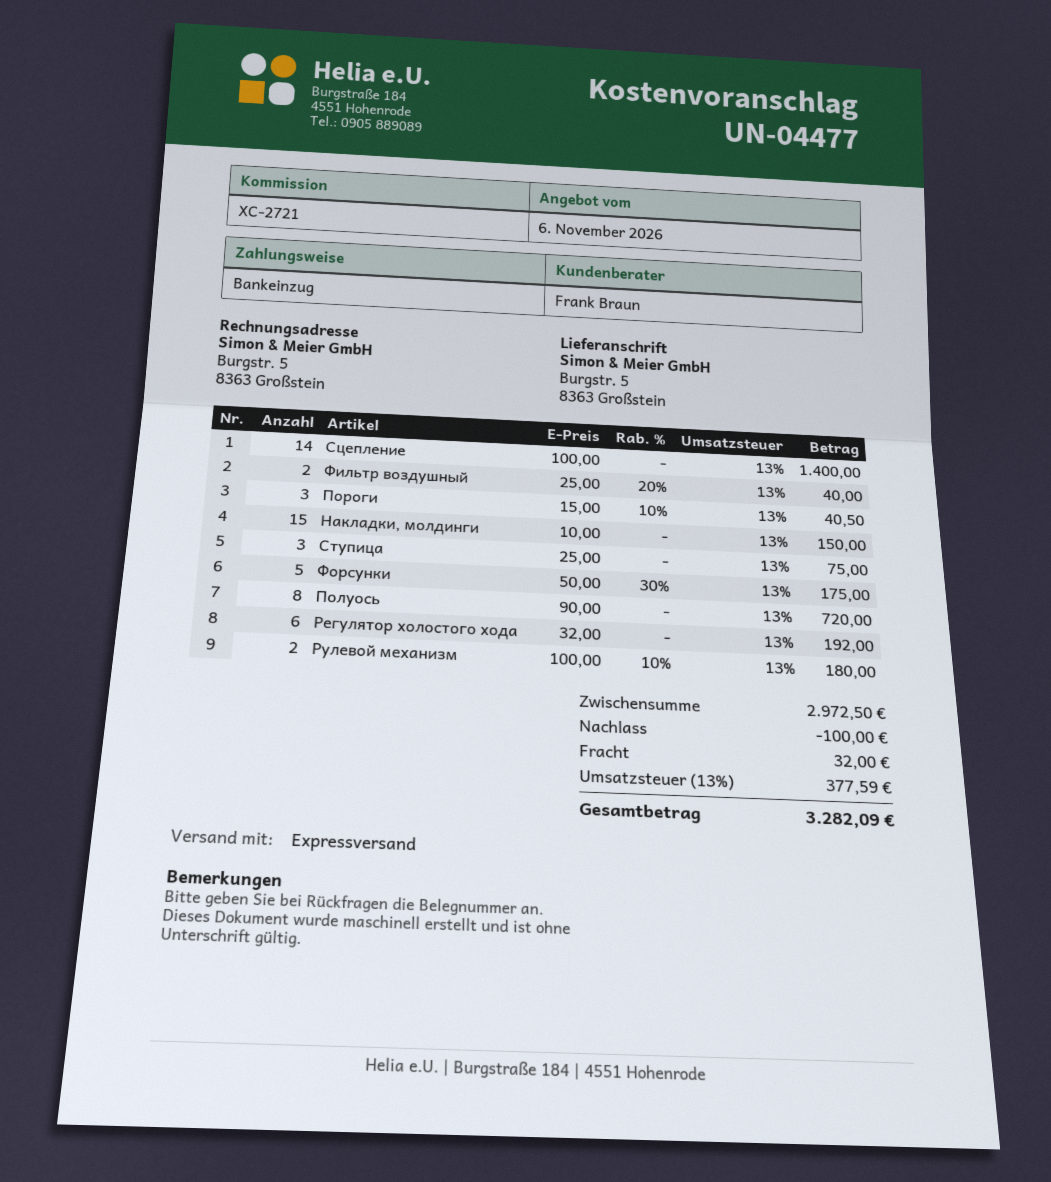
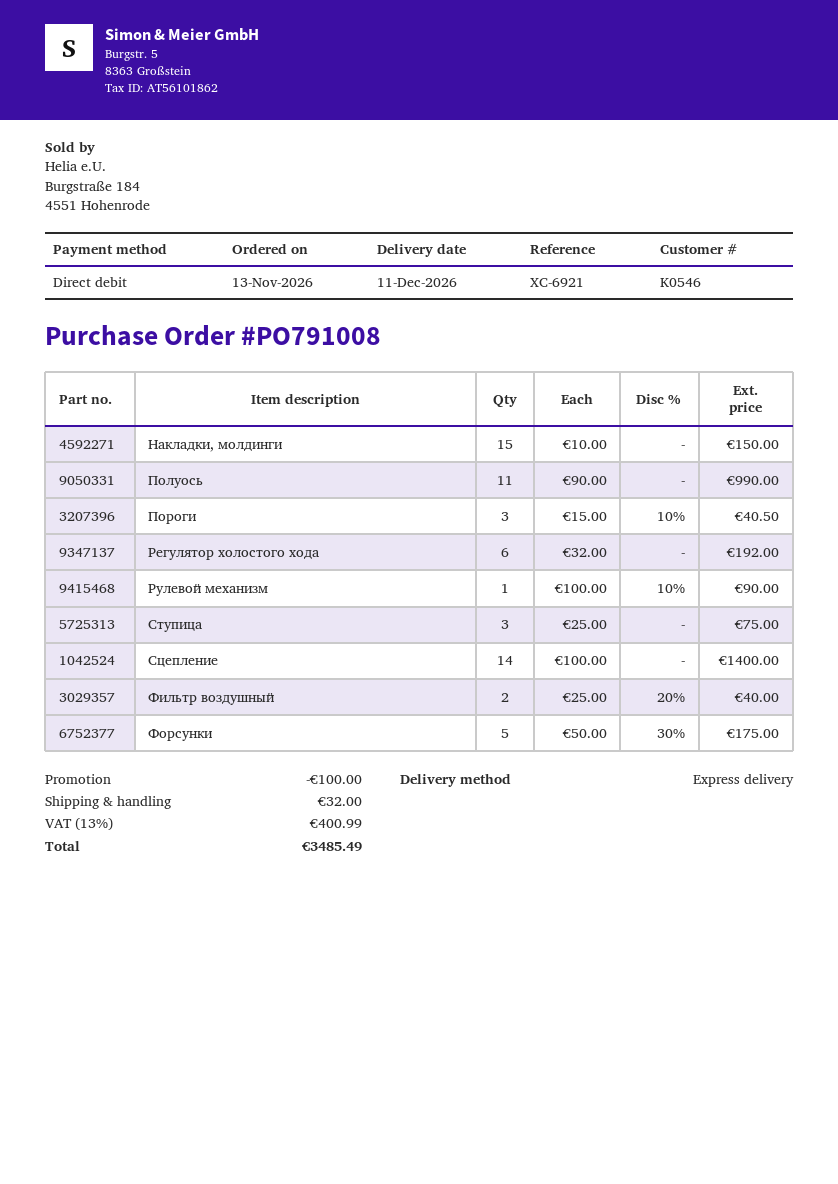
reference: XC-2721 -> XC-6921
Полуось: 8 x 90.00 = 720.00 -> 11 x 90.00 = 990.00
Рулевой механизм: 2 x 100.00 - 10% = 180.00 -> 1 x 100.00 - 10% = 90.00
tax: 13% = 377.59 -> 13% = 400.99
total: 3282.09 -> 3485.49

